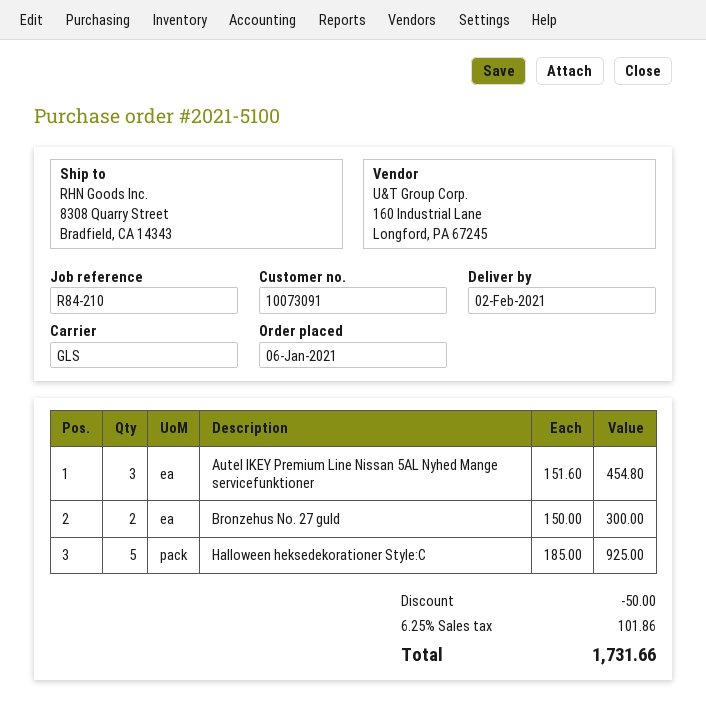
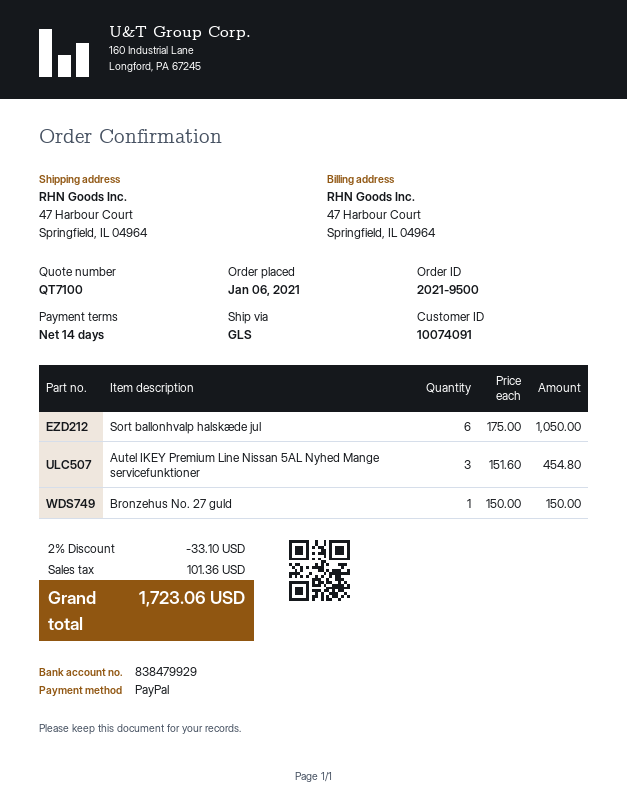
order number: 2021-5100 -> 2021-9500
customer number: 10073091 -> 10074091
ship to: 8308 Quarry Street, Bradfield, CA 14343 -> 47 Harbour Court, Springfield, IL 04964
Bronzehus No. 27 guld: 2 x 150.00 = 300.00 -> 1 x 150.00 = 150.00
Halloween heksedekorationer Style:C: 5 x 185.00 = 925.00 -> none
Sort ballonhvalp halskæde jul: none -> 6 x 175.00 = 1050.00
discount: 50.00 -> 33.10
tax: 101.86 -> 101.36
total: 1731.66 -> 1723.06

